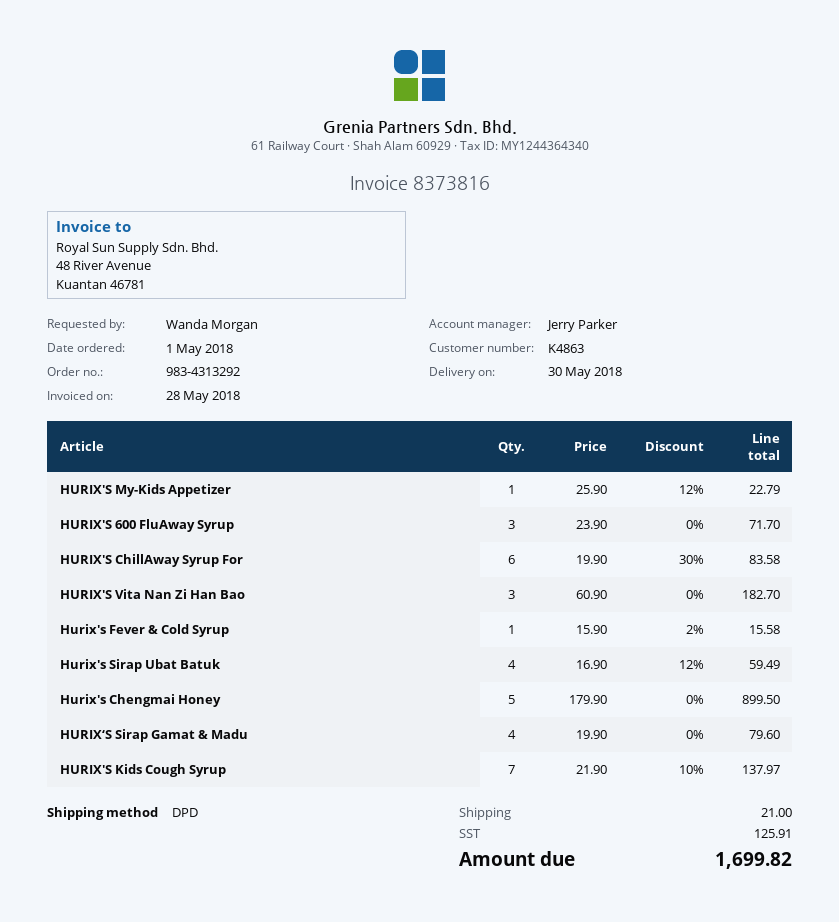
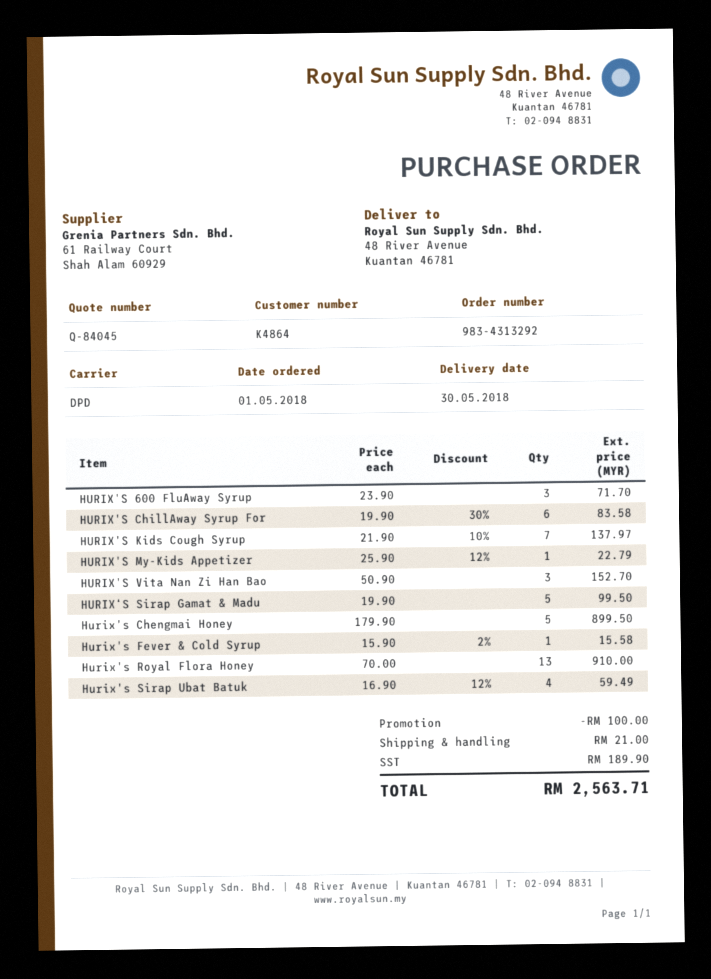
customer number: K4863 -> K4864
HURIX'S Vita Nan Zi Han Bao: 3 x 60.90 = 182.70 -> 3 x 50.90 = 152.70
HURIX‘S Sirap Gamat & Madu: 4 x 19.90 = 79.60 -> 5 x 19.90 = 99.50
Hurix's Royal Flora Honey: none -> 13 x 70.00 = 910.00
discount: none -> 100.00
tax: 125.91 -> 189.90
total: 1699.82 -> 2563.71

